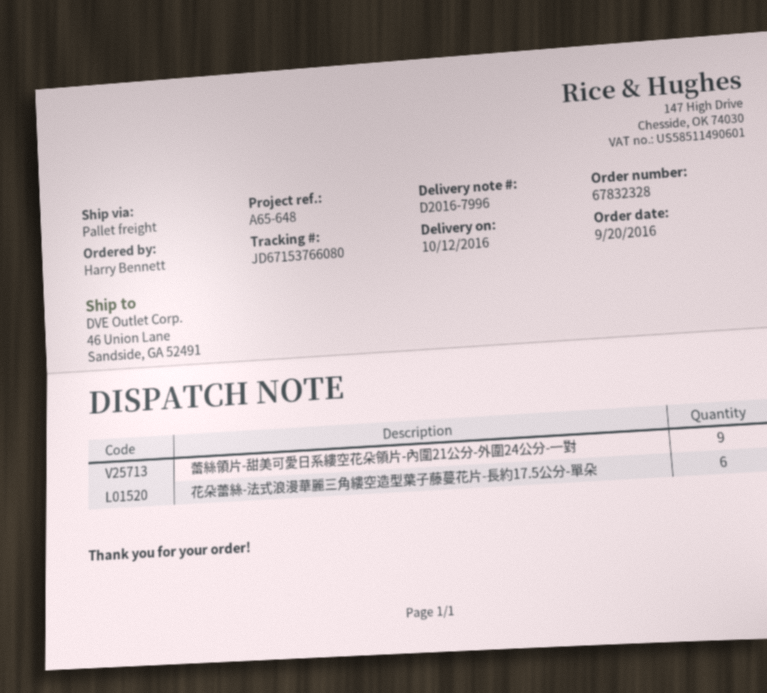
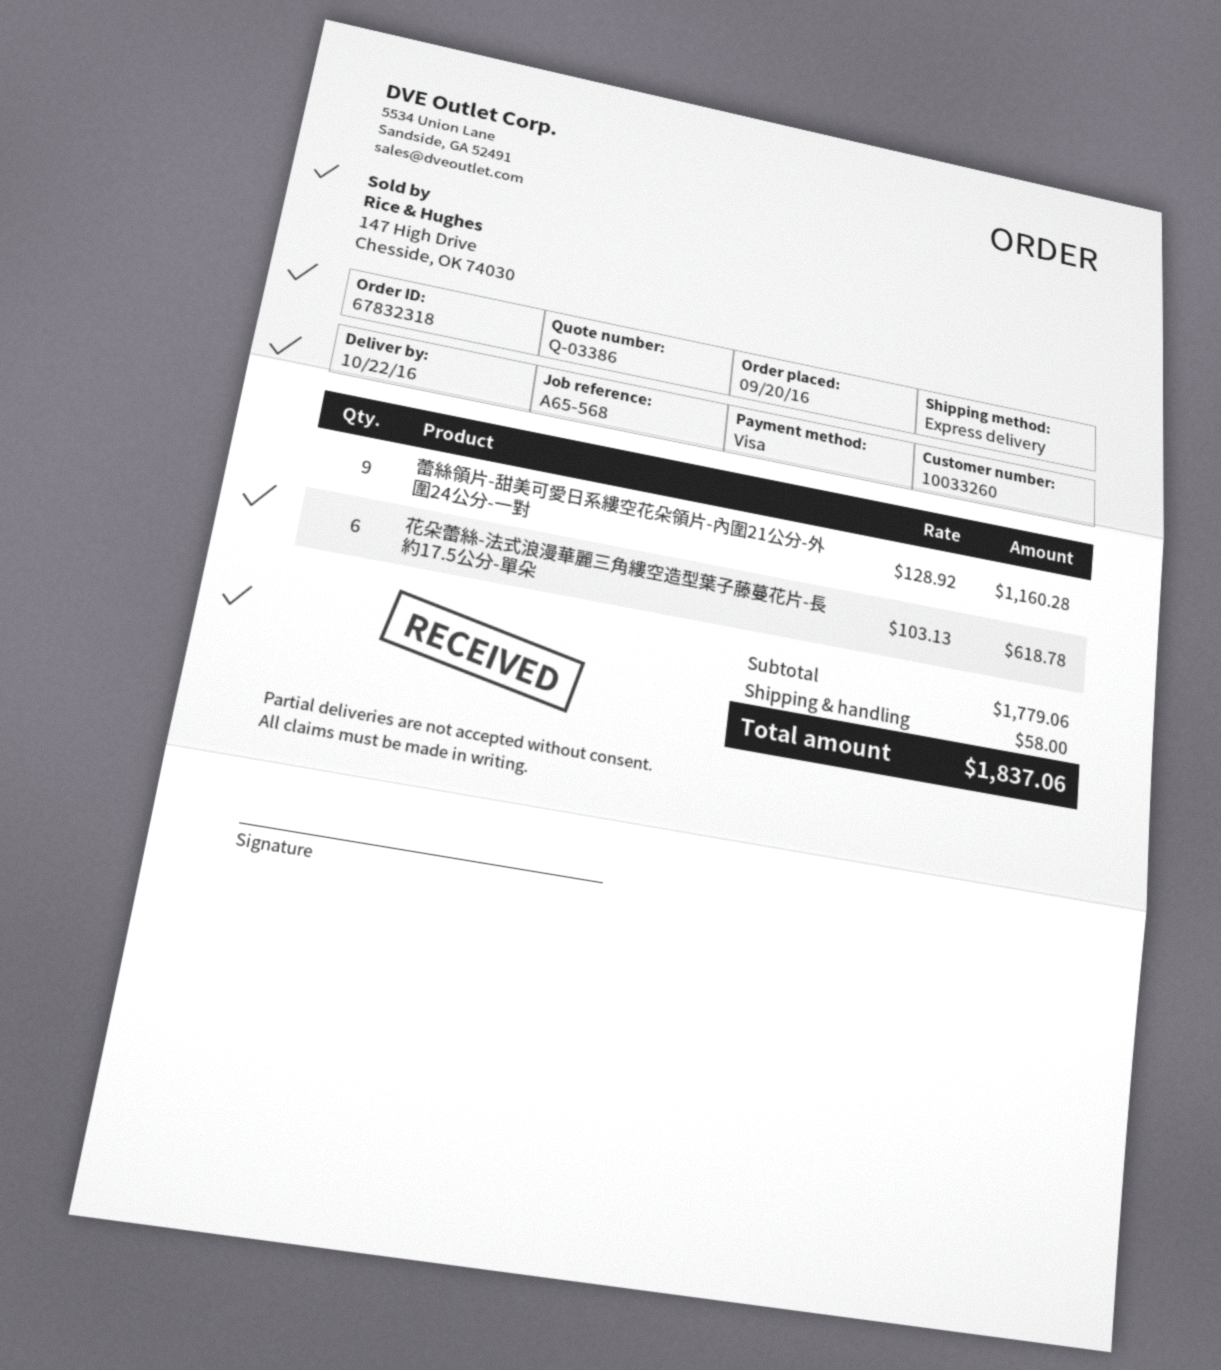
order number: 67832328 -> 67832318
delivery date: 2016-10-12 -> 2016-10-22
reference: A65-648 -> A65-568
shipping method: pallet freight -> express

